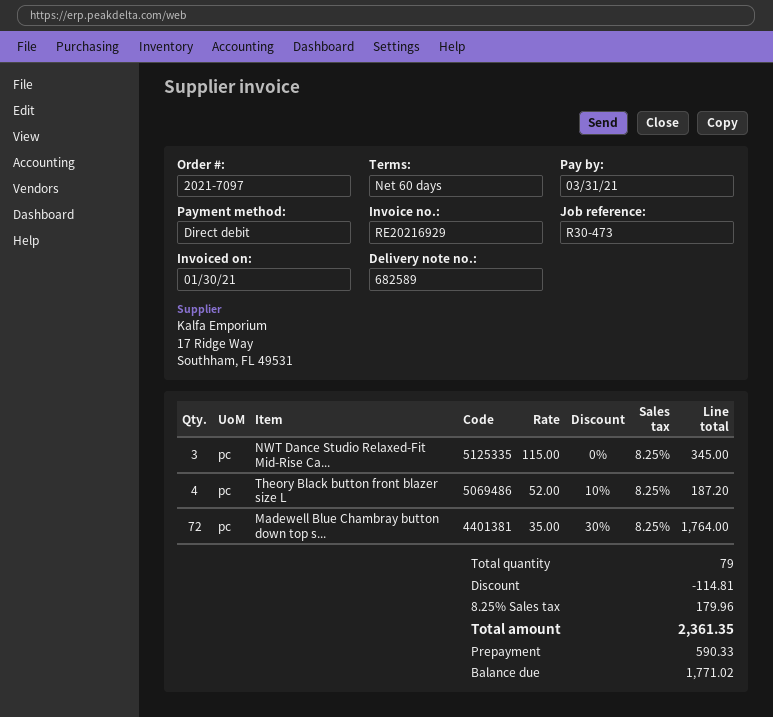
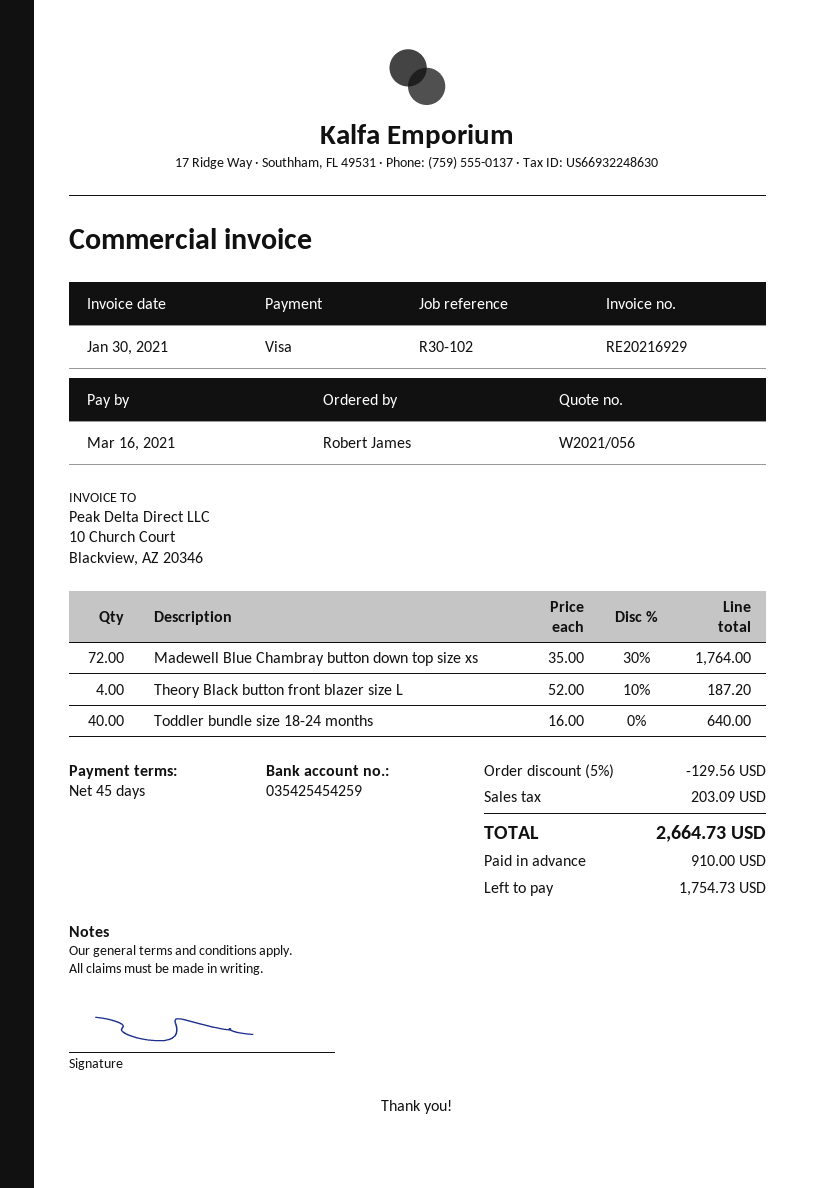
payment terms: 60 days -> 45 days
due date: 2021-03-31 -> 2021-03-16
reference: R30-473 -> R30-102
payment method: direct debit -> Visa
NWT Dance Studio Relaxed-Fit Mid-Rise Ca...: 3 x 115.00 = 345.00 -> none
Toddler bundle size 18-24 months: none -> 40 x 16.00 = 640.00
discount: 114.81 -> 129.56
tax: 179.96 -> 203.09
total: 2361.35 -> 2664.73
deposit: 590.33 -> 910.00
balance: 1771.02 -> 1754.73

